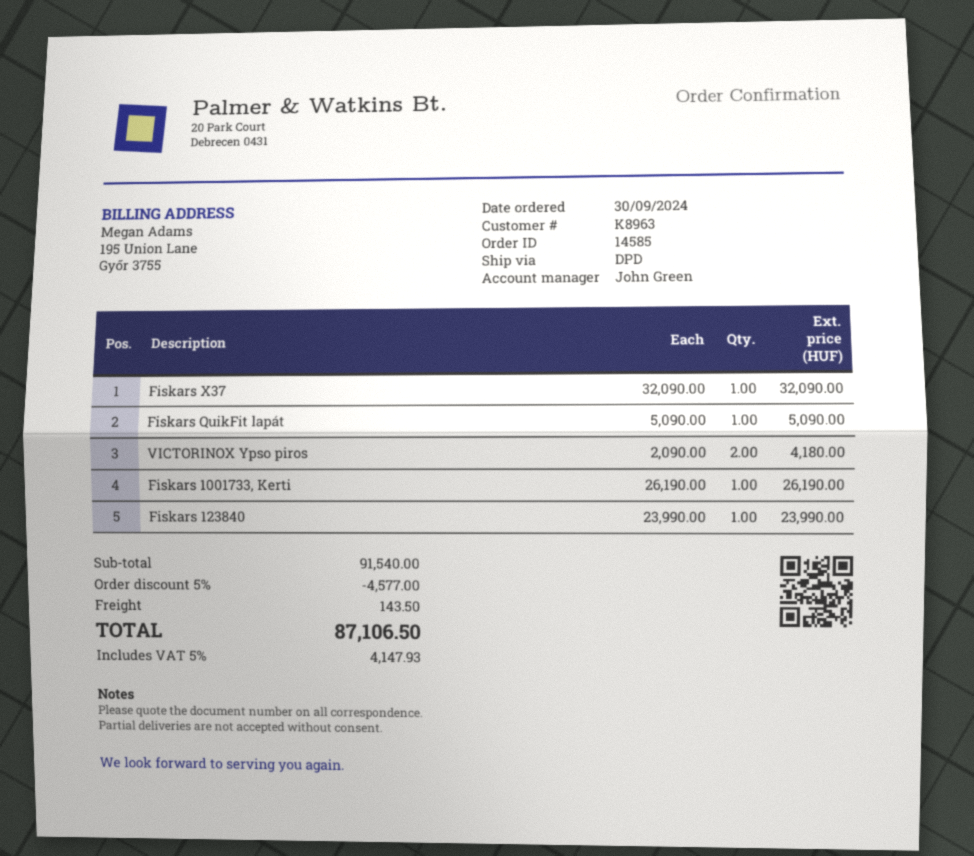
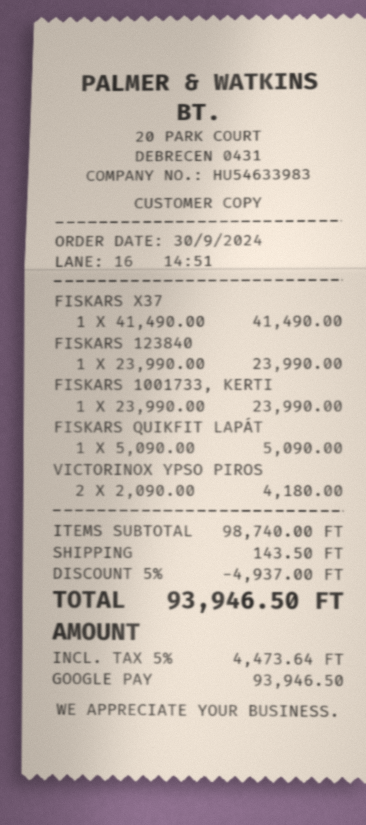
Fiskars X37: 1 x 32090.00 = 32090.00 -> 1 x 41490.00 = 41490.00
Fiskars 1001733, Kerti: 1 x 26190.00 = 26190.00 -> 1 x 23990.00 = 23990.00
subtotal: 91540.00 -> 98740.00
discount: 5% = 4577.00 -> 5% = 4937.00
tax: 5% = 4147.93 -> 5% = 4473.64
total: 87106.50 -> 93946.50

